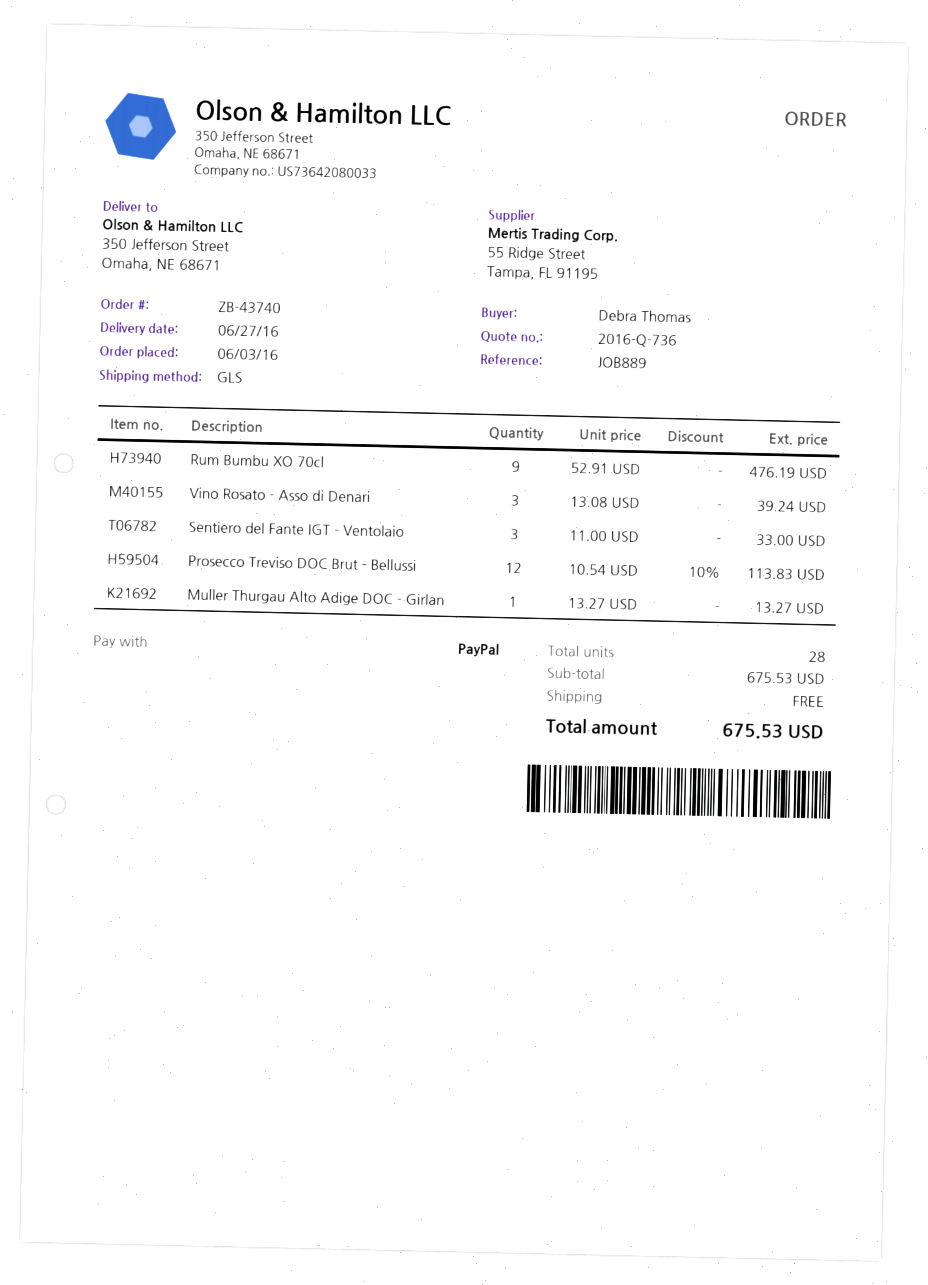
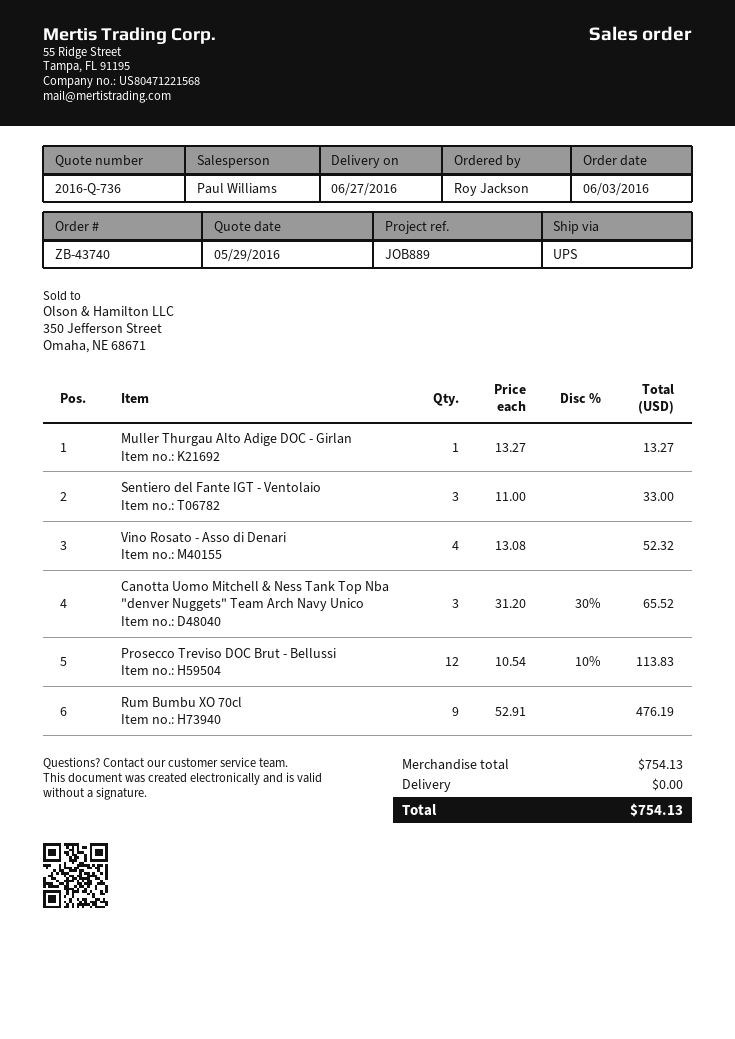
ordered by: Debra Thomas -> Roy Jackson
shipping method: GLS -> UPS
Vino Rosato - Asso di Denari: 3 x 13.08 = 39.24 -> 4 x 13.08 = 52.32
Canotta Uomo Mitchell & Ness Tank Top Nba "denver Nuggets" Team Arch Navy Unico: none -> 3 x 31.20 - 30% = 65.52
subtotal: 675.53 -> 754.13
total: 675.53 -> 754.13

